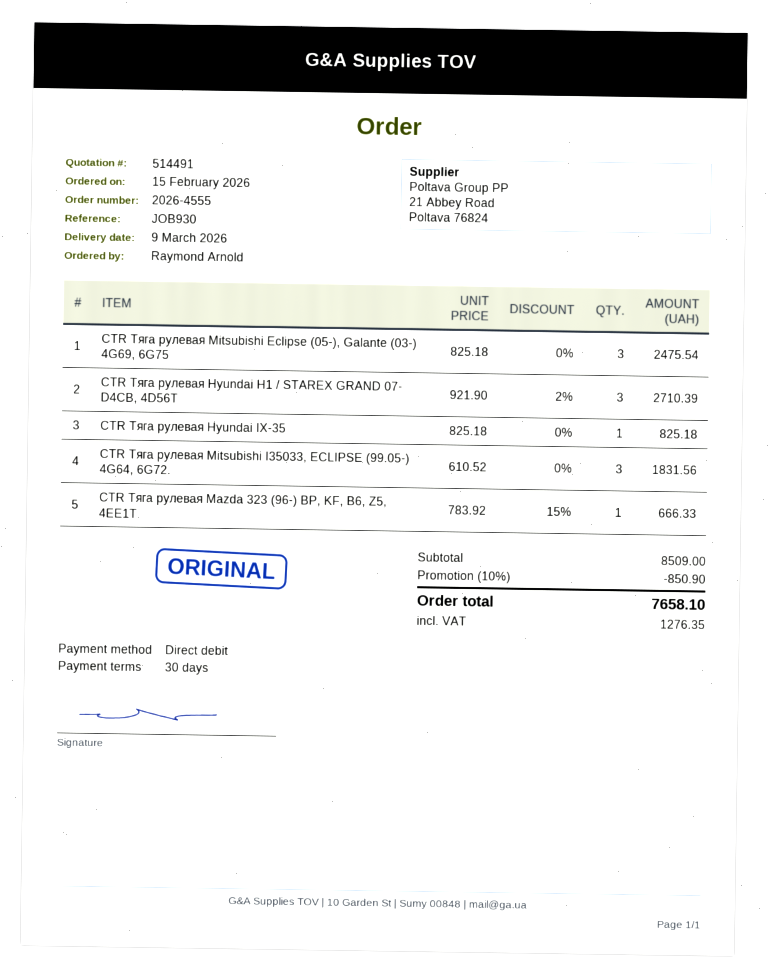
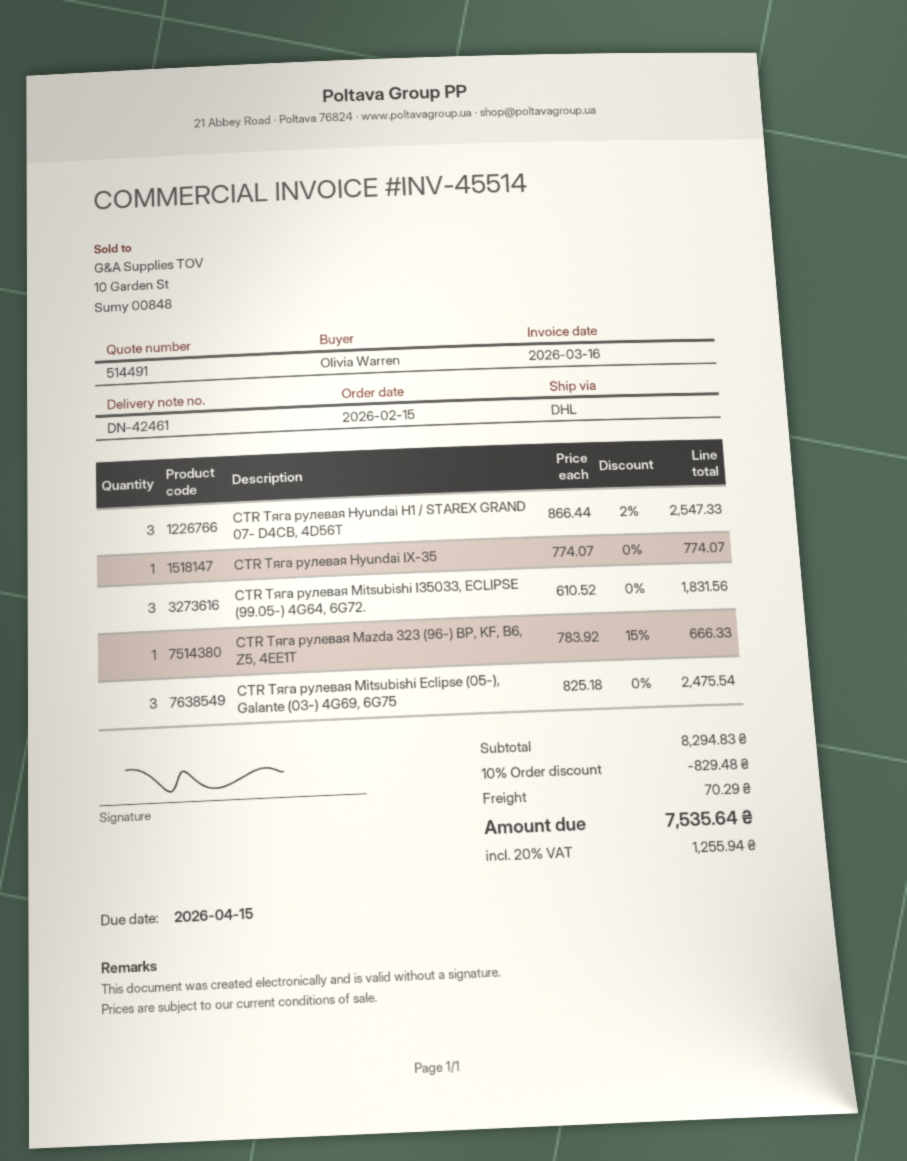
ordered by: Raymond Arnold -> Olivia Warren
CTR Тяга рулевая Hyundai H1 / STAREX GRAND 07- D4CB, 4D56T: 3 x 921.90 - 2% = 2710.39 -> 3 x 866.44 - 2% = 2547.33
CTR Тяга рулевая Hyundai IX-35: 1 x 825.18 = 825.18 -> 1 x 774.07 = 774.07
subtotal: 8509.00 -> 8294.83
discount: 10% = 850.90 -> 10% = 829.48
shipping: none -> 70.29
tax: 1276.35 -> 1255.94
total: 7658.10 -> 7535.64

